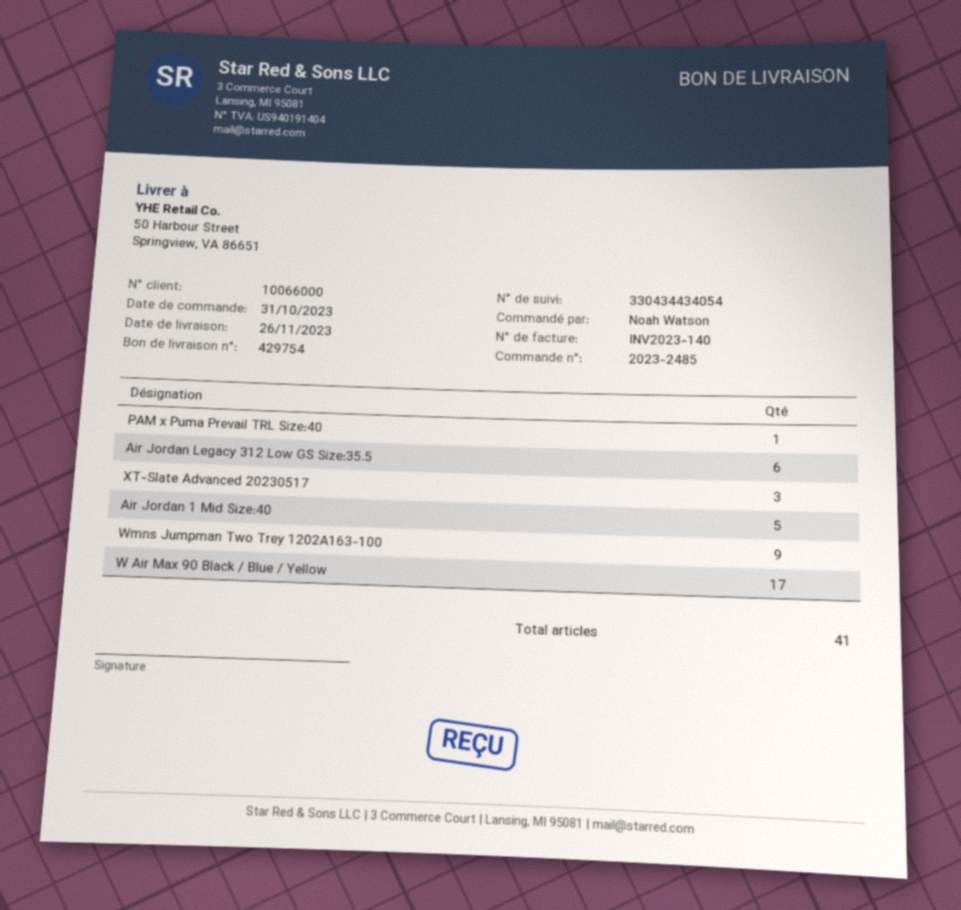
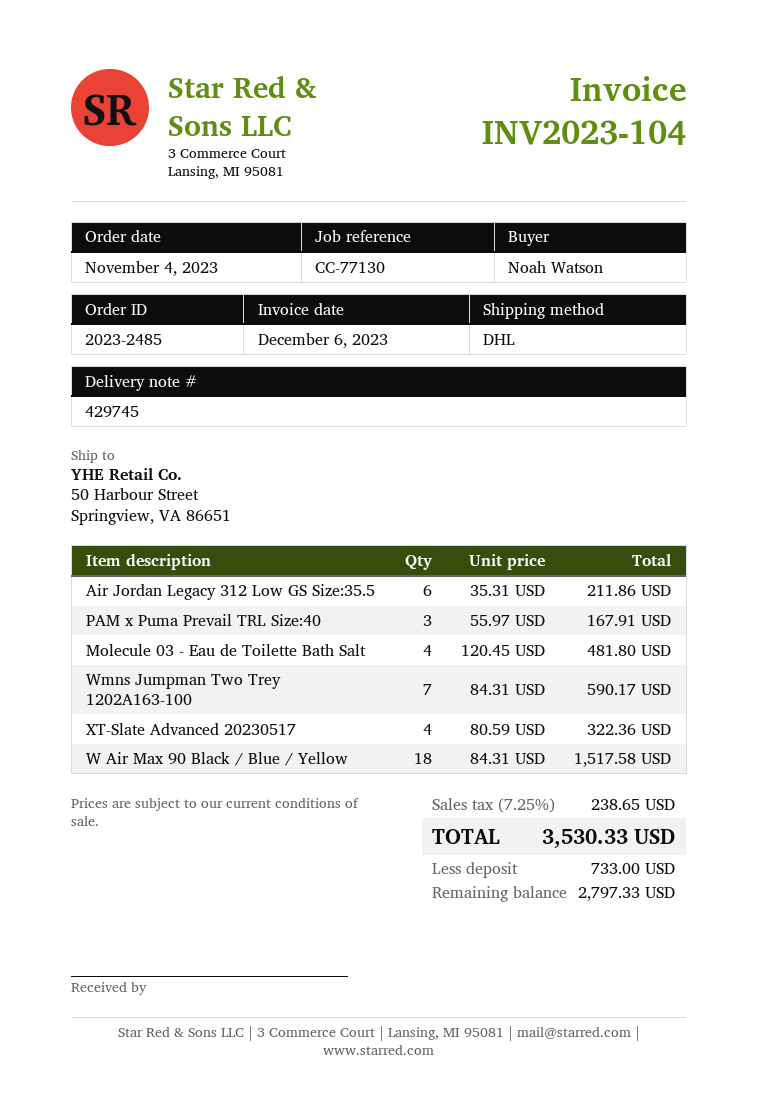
order date: 2023-10-31 -> 2023-11-04
delivery note number: 429754 -> 429745
invoice number: INV2023-140 -> INV2023-104
PAM x Puma Prevail TRL Size:40: 1 -> 3
XT-Slate Advanced 20230517: 3 -> 4
Air Jordan 1 Mid Size:40: 5 -> none
Wmns Jumpman Two Trey 1202A163-100: 9 -> 7
W Air Max 90 Black / Blue / Yellow: 17 -> 18
Molecule 03 - Eau de Toilette Bath Salt: none -> 4

